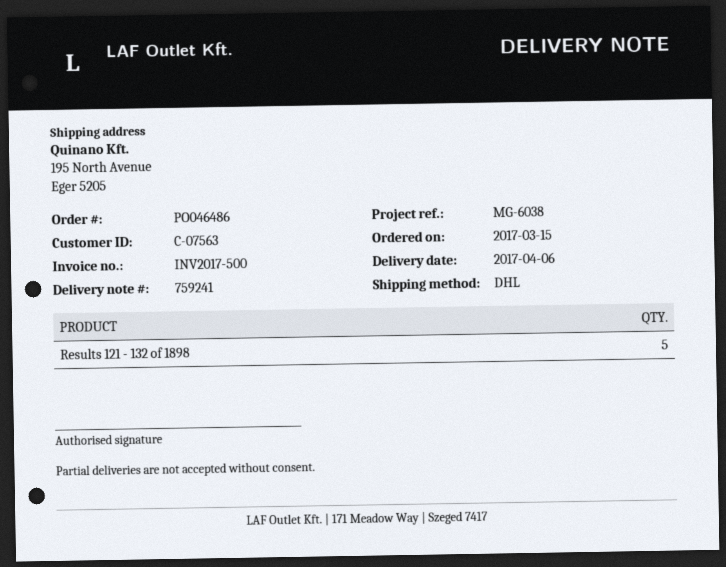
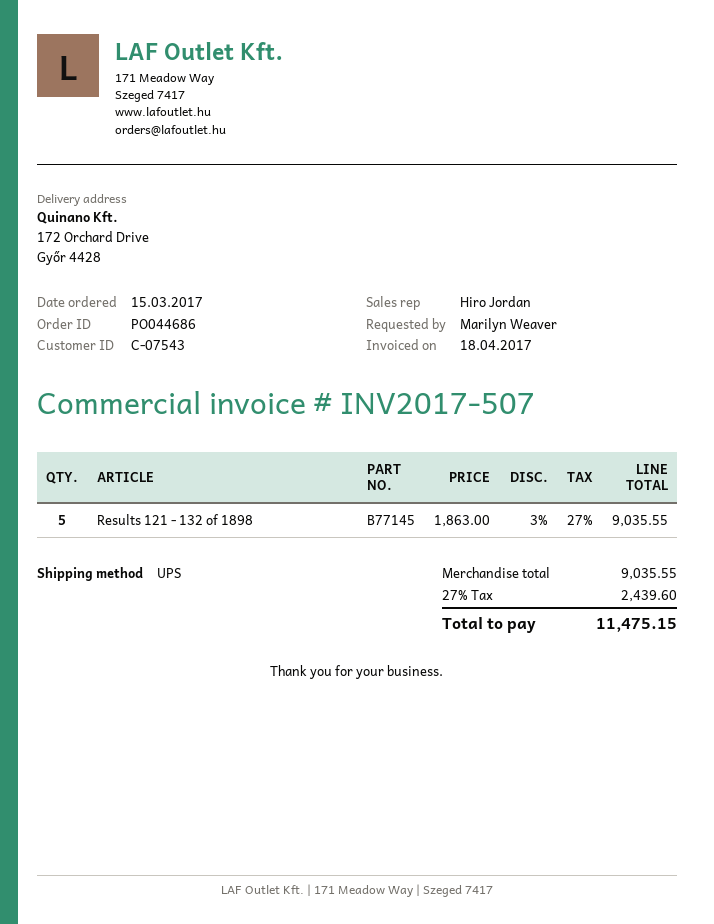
order number: PO046486 -> PO044686
invoice number: INV2017-500 -> INV2017-507
customer number: C-07563 -> C-07543
shipping method: DHL -> UPS
ship to: 195 North Avenue, Eger 5205 -> 172 Orchard Drive, Győr 4428

